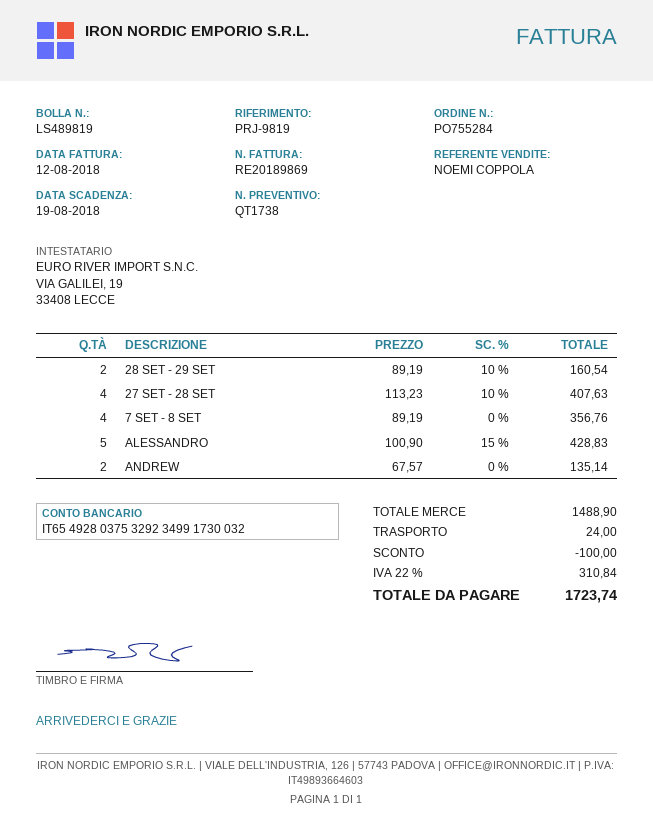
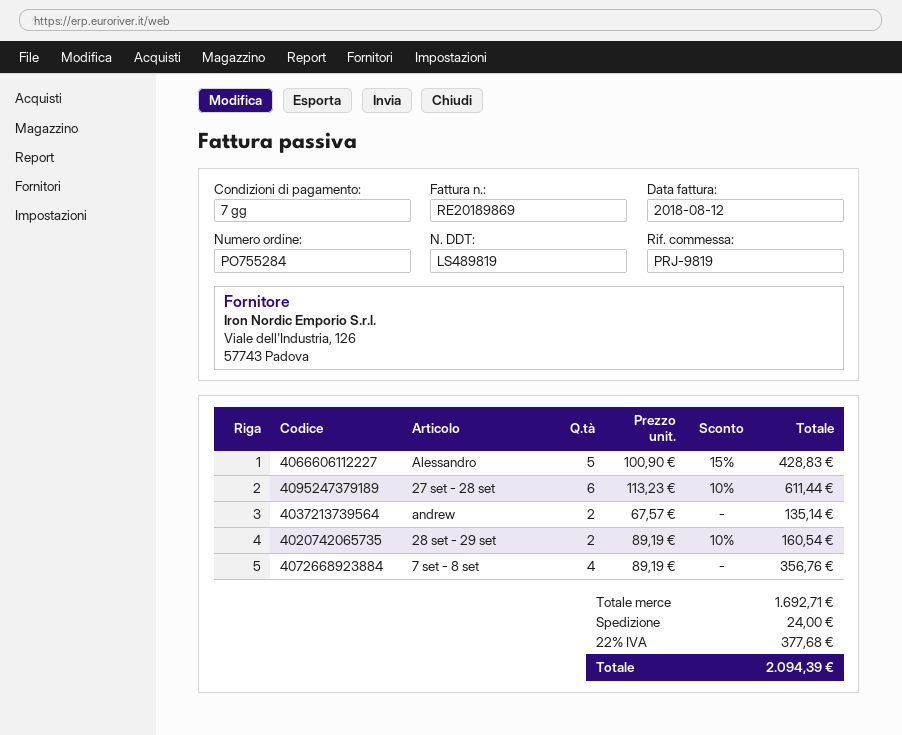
27 SET - 28 SET: 4 x 113.23 - 10% = 407.63 -> 6 x 113.23 - 10% = 611.44
subtotal: 1488.90 -> 1692.71
discount: 100.00 -> none
tax: 22% = 310.84 -> 22% = 377.68
total: 1723.74 -> 2094.39

